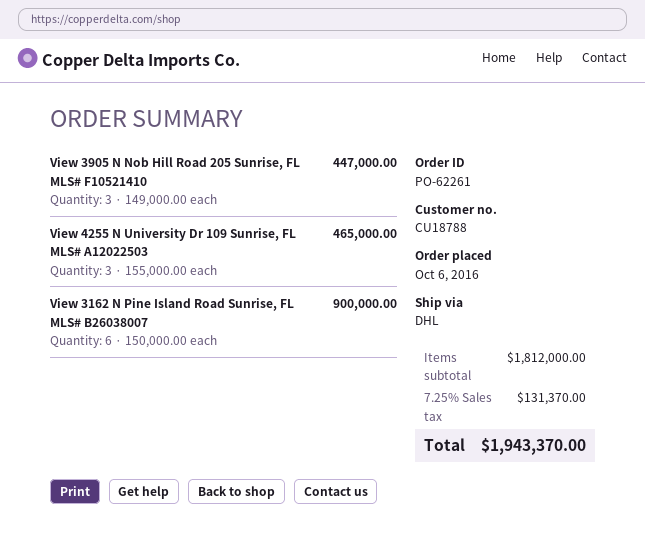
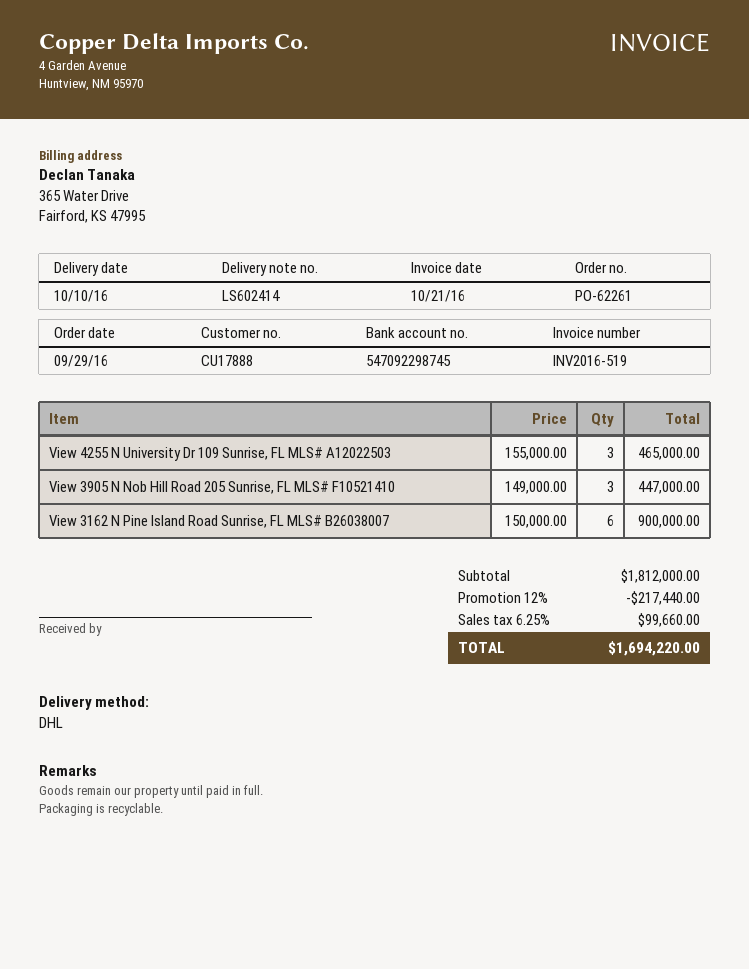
order date: 2016-10-06 -> 2016-09-29
customer number: CU18788 -> CU17888
discount: none -> 12% = 217440.00
tax: 7.25% = 131370.00 -> 6.25% = 99660.00
total: 1943370.00 -> 1694220.00

